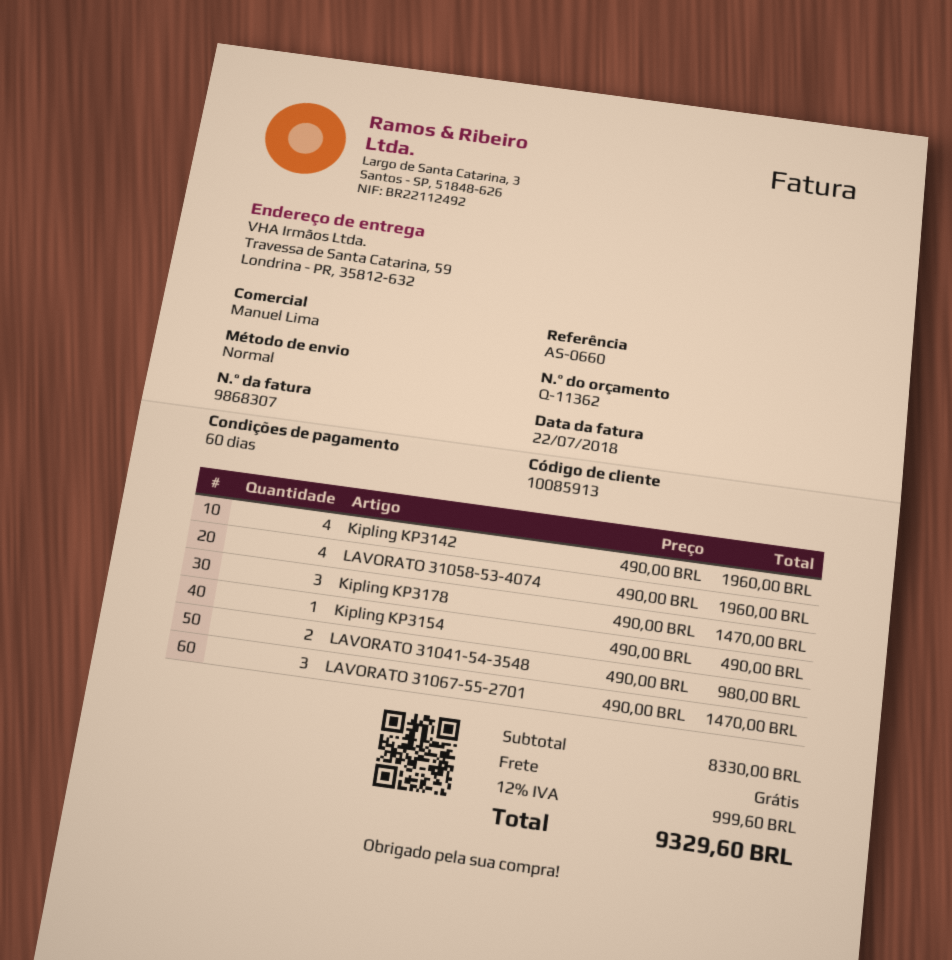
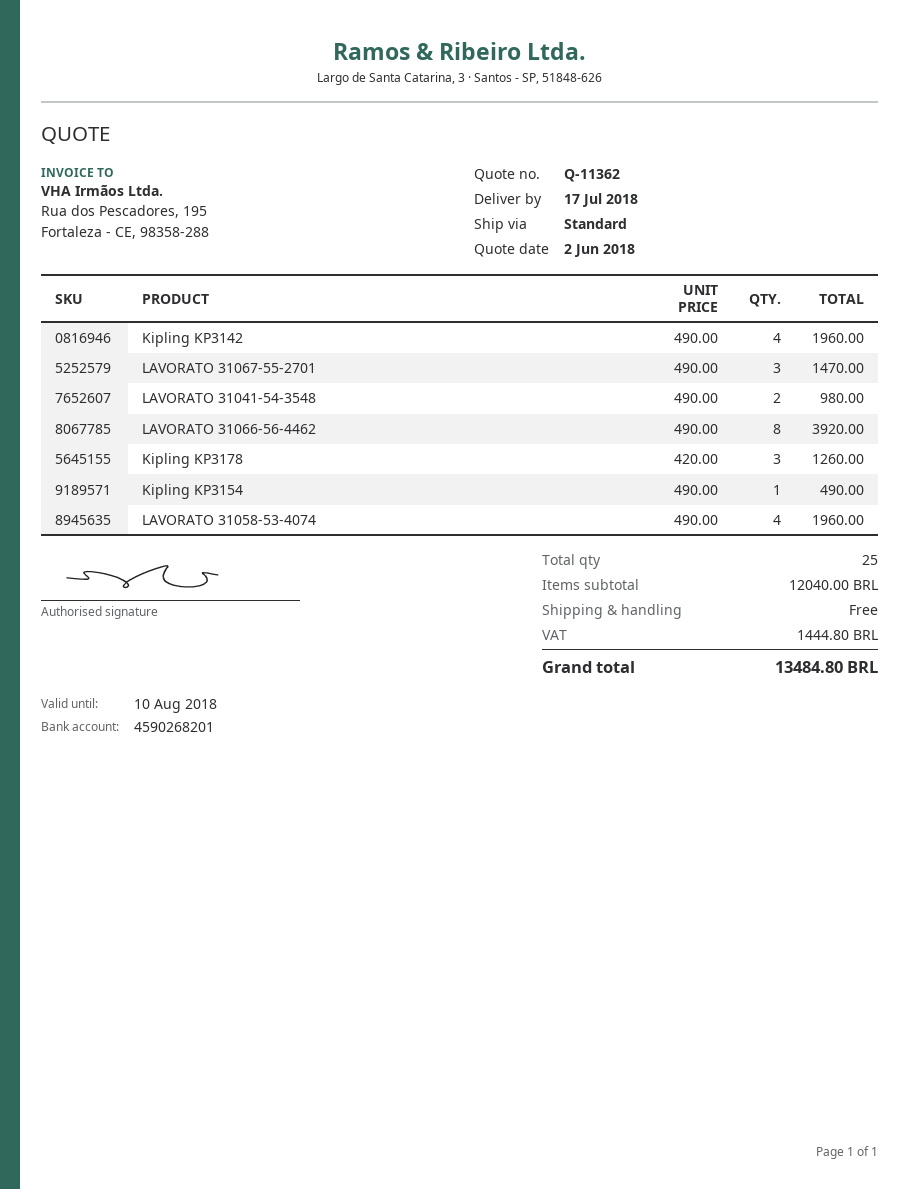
Kipling KP3178: 3 x 490.00 = 1470.00 -> 3 x 420.00 = 1260.00
LAVORATO 31066-56-4462: none -> 8 x 490.00 = 3920.00
subtotal: 8330.00 -> 12040.00
tax: 999.60 -> 1444.80
total: 9329.60 -> 13484.80

